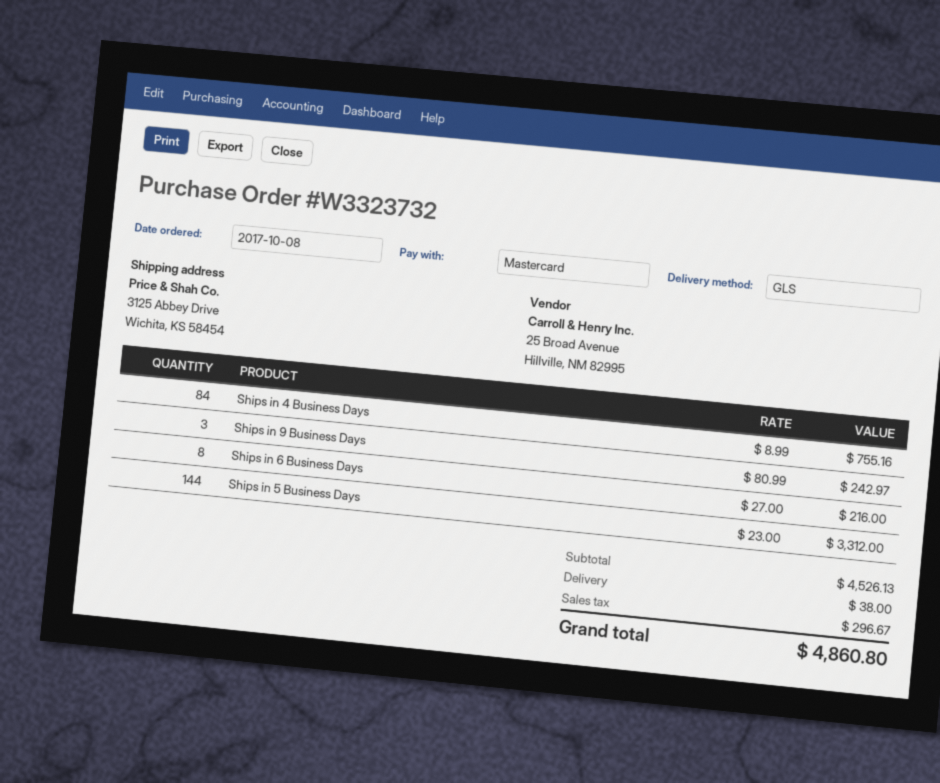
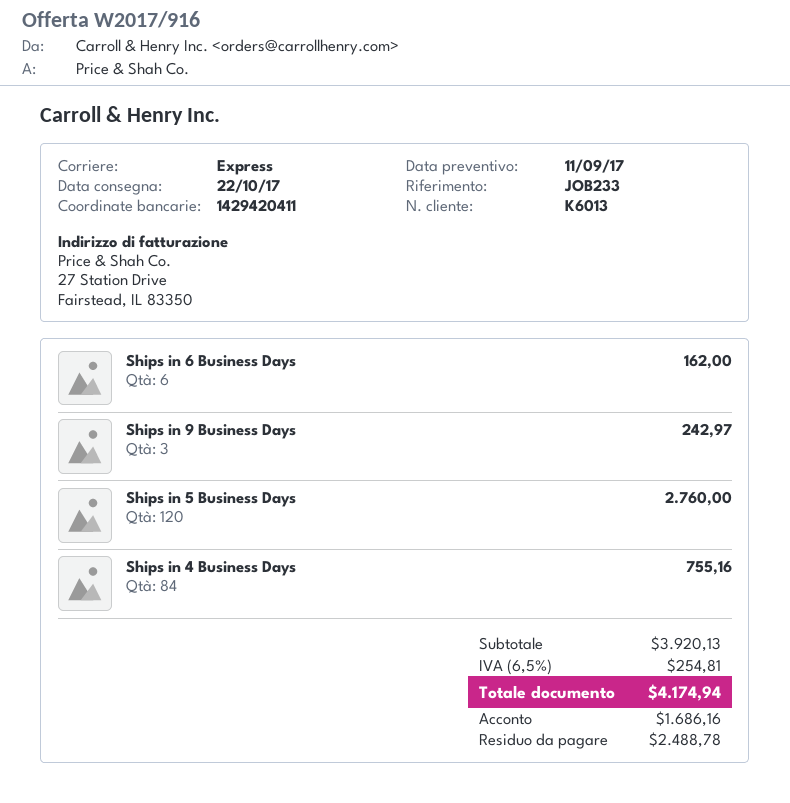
shipping method: GLS -> express
Ships in 6 Business Days: 8 for 216.00 -> 6 for 162.00
Ships in 5 Business Days: 144 for 3312.00 -> 120 for 2760.00
subtotal: 4526.13 -> 3920.13
shipping: 38.00 -> none
tax: 296.67 -> 254.81
total: 4860.80 -> 4174.94

